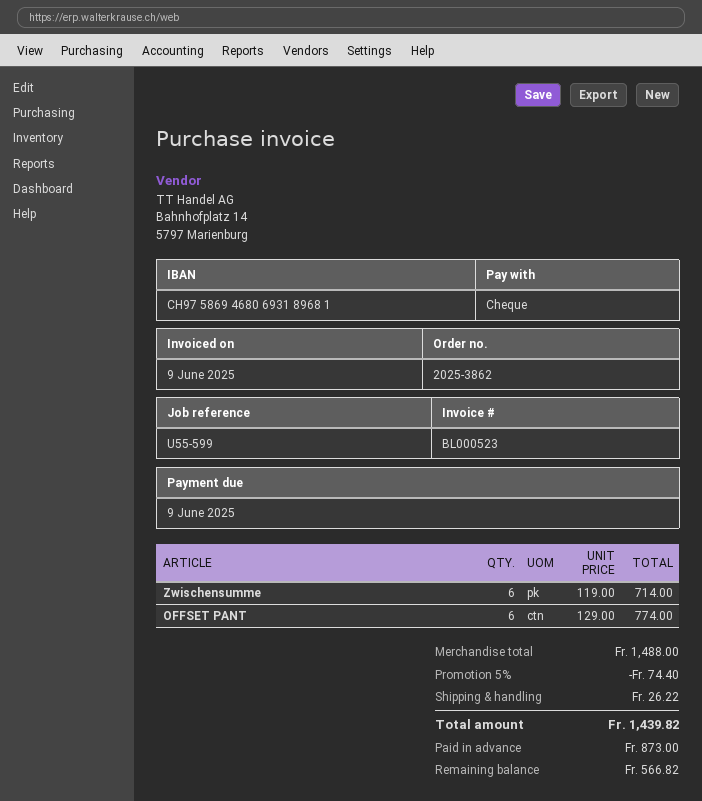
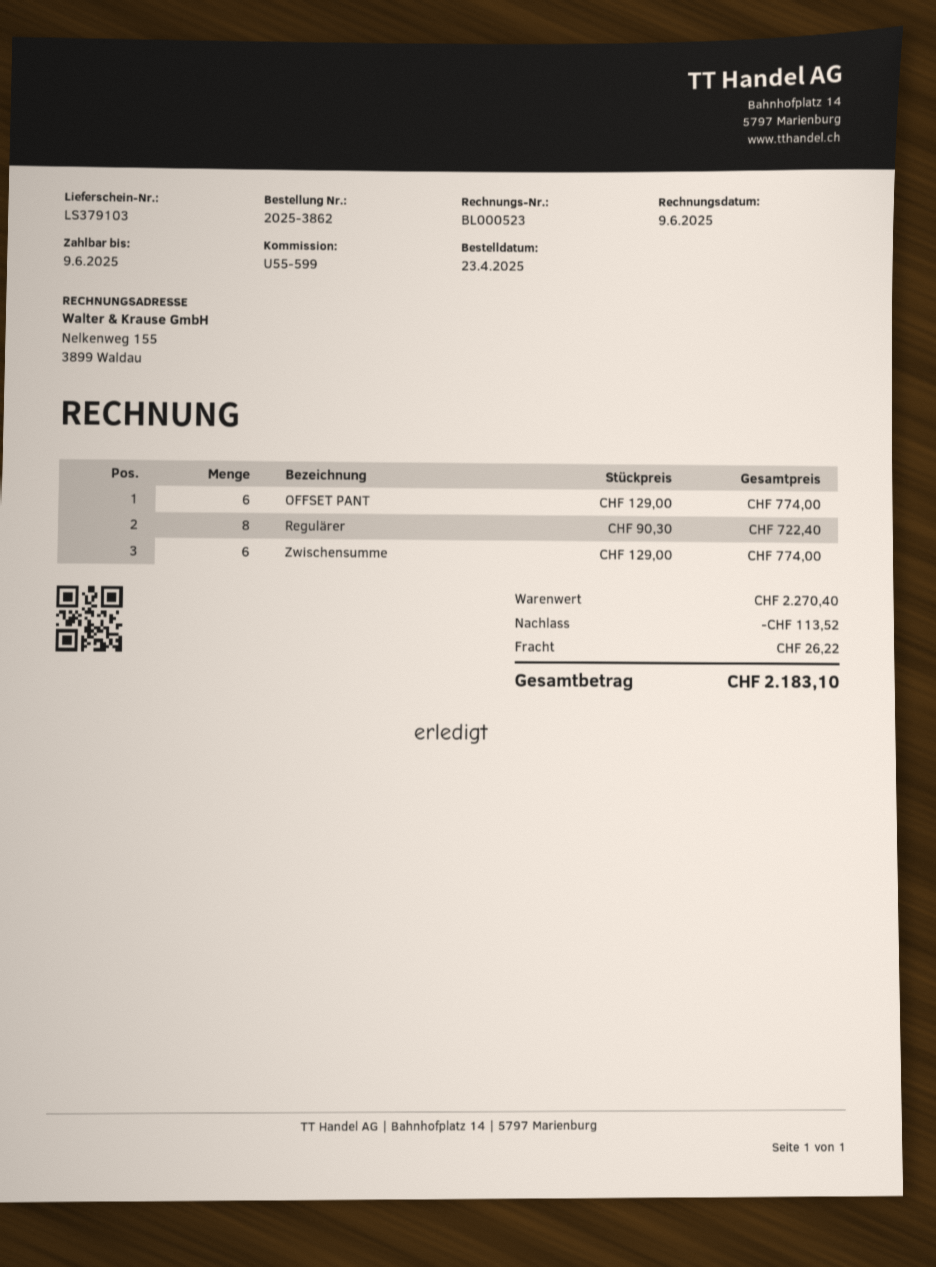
Zwischensumme: 6 x 119.00 = 714.00 -> 6 x 129.00 = 774.00
Regulärer: none -> 8 x 90.30 = 722.40
subtotal: 1488.00 -> 2270.40
discount: 74.40 -> 113.52
total: 1439.82 -> 2183.10

